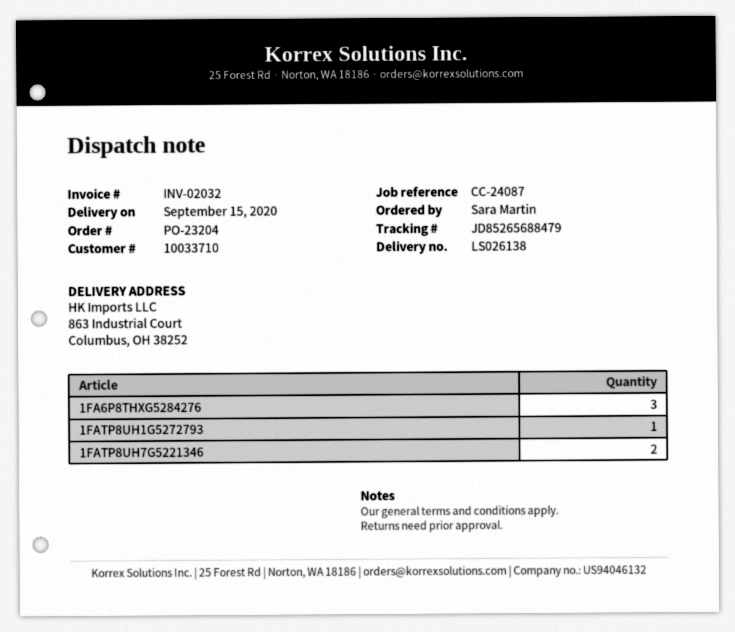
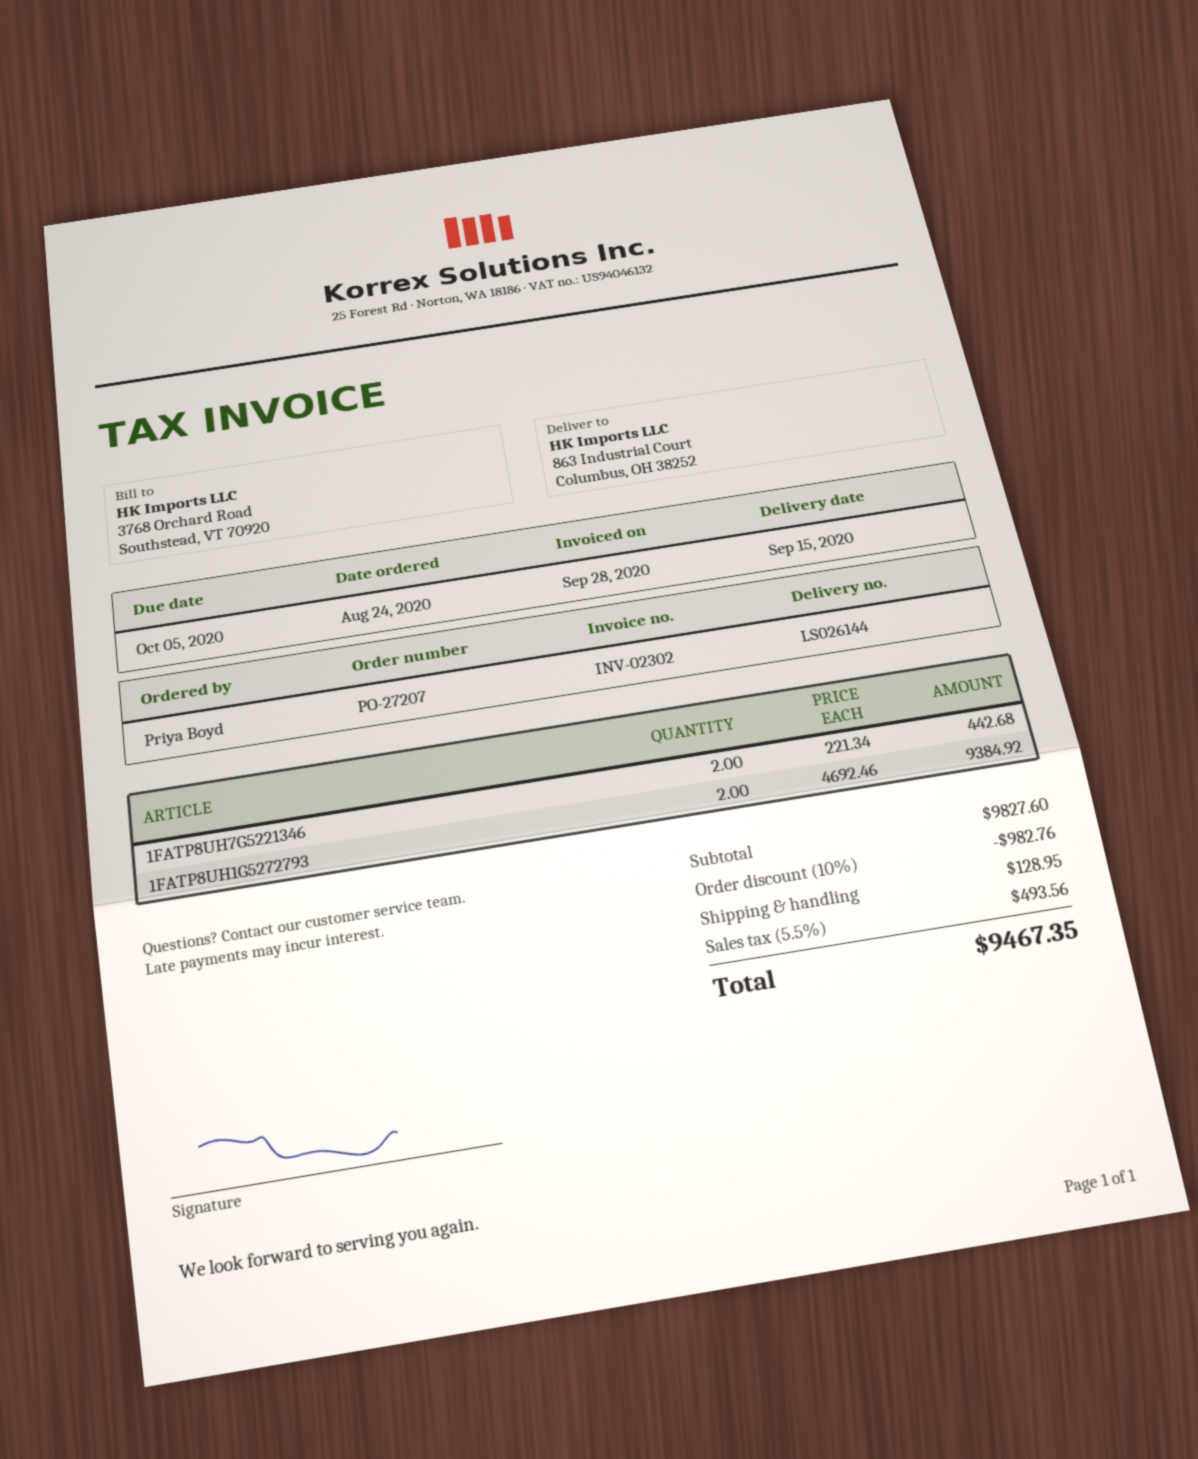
order number: PO-23204 -> PO-27207
delivery note number: LS026138 -> LS026144
invoice number: INV-02032 -> INV-02302
ordered by: Sara Martin -> Priya Boyd
1FA6P8THXG5284276: 3 -> none
1FATP8UH1G5272793: 1 -> 2

